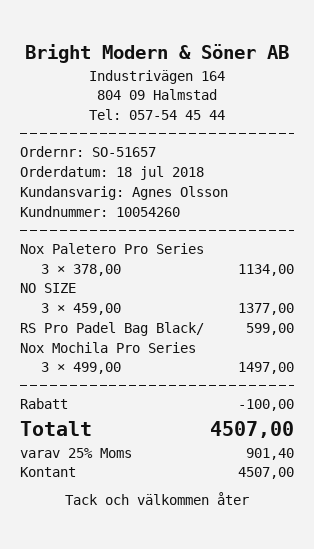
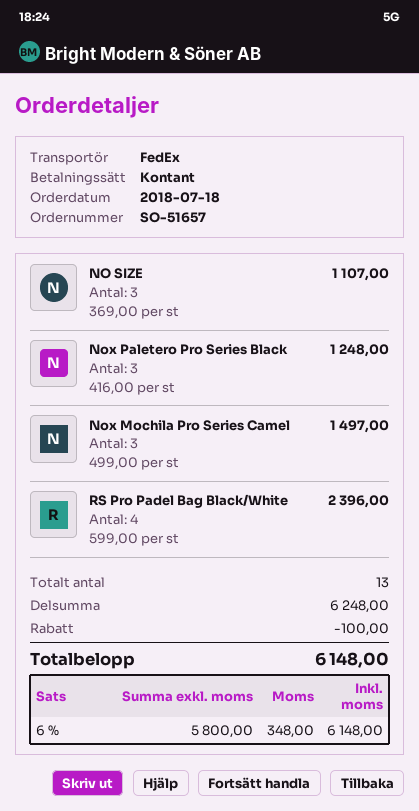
Nox Paletero Pro Series: 3 x 378.00 = 1134.00 -> 3 x 416.00 = 1248.00
NO SIZE: 3 x 459.00 = 1377.00 -> 3 x 369.00 = 1107.00
RS Pro Padel Bag Black/: 1 x 599.00 = 599.00 -> 4 x 599.00 = 2396.00
tax: 25% = 901.40 -> 6% = 348.00
total: 4507.00 -> 6148.00

